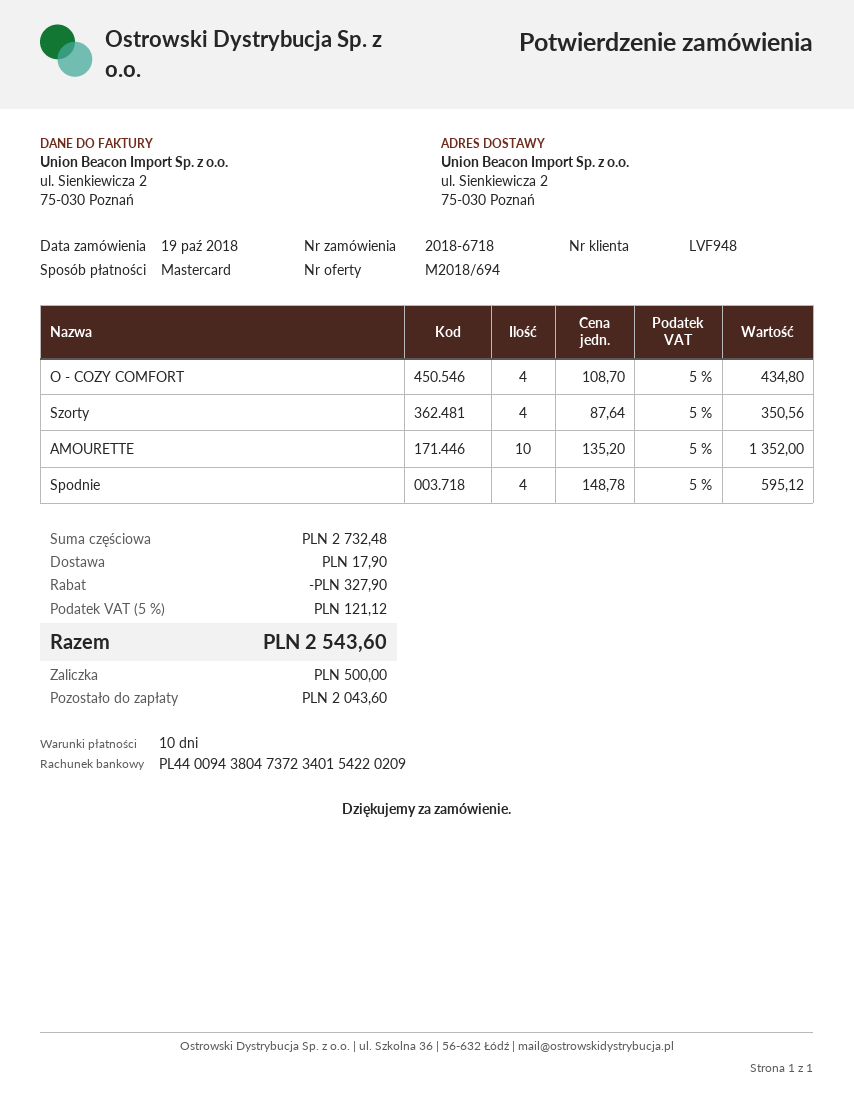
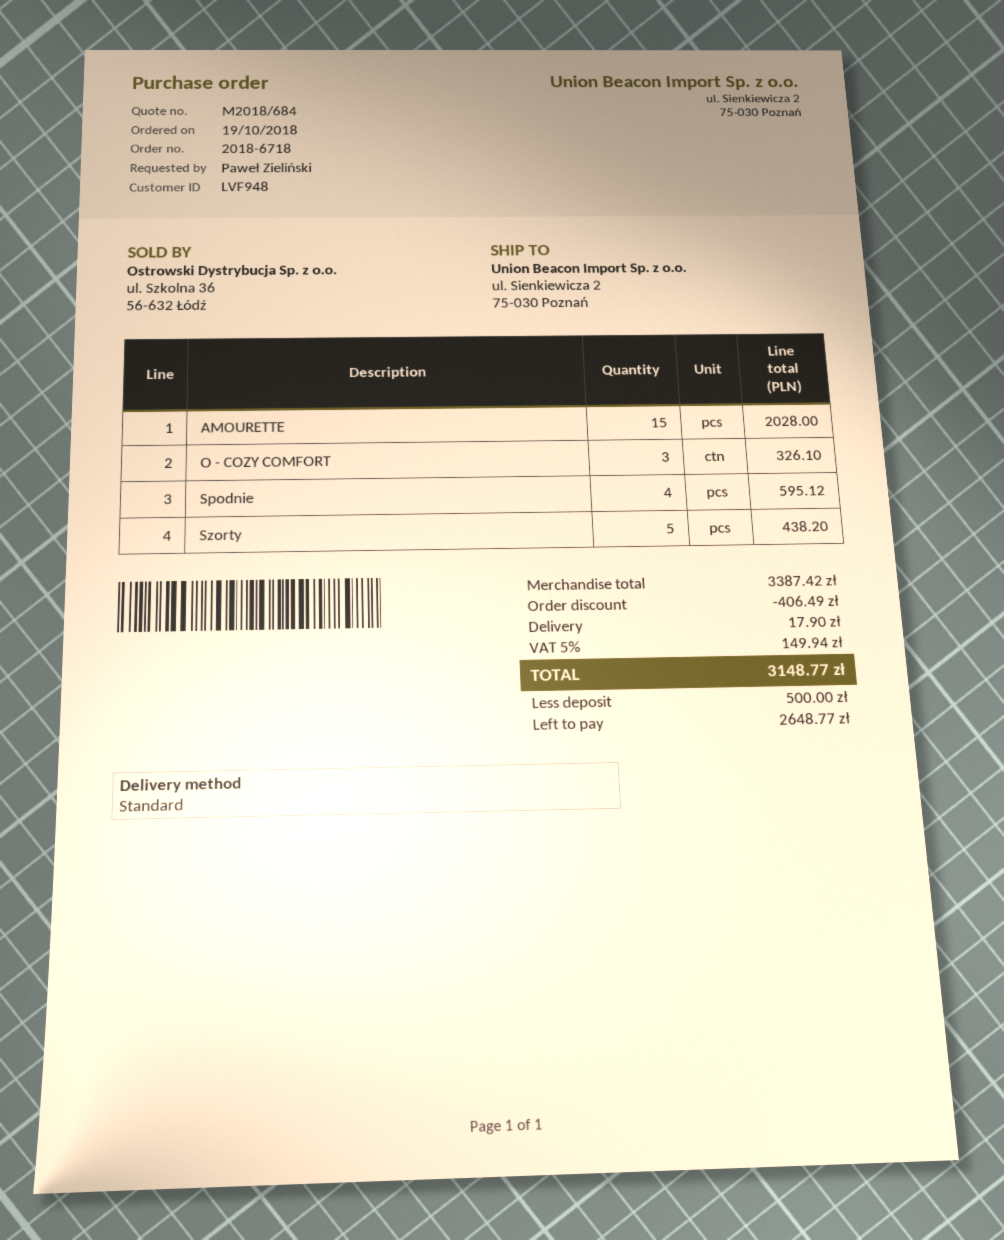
quote number: M2018/694 -> M2018/684
O - COZY COMFORT: 4 for 434.80 -> 3 for 326.10
Szorty: 4 for 350.56 -> 5 for 438.20
AMOURETTE: 10 for 1352.00 -> 15 for 2028.00
subtotal: 2732.48 -> 3387.42
discount: 327.90 -> 406.49
tax: 5% = 121.12 -> 5% = 149.94
total: 2543.60 -> 3148.77
balance: 2043.60 -> 2648.77

